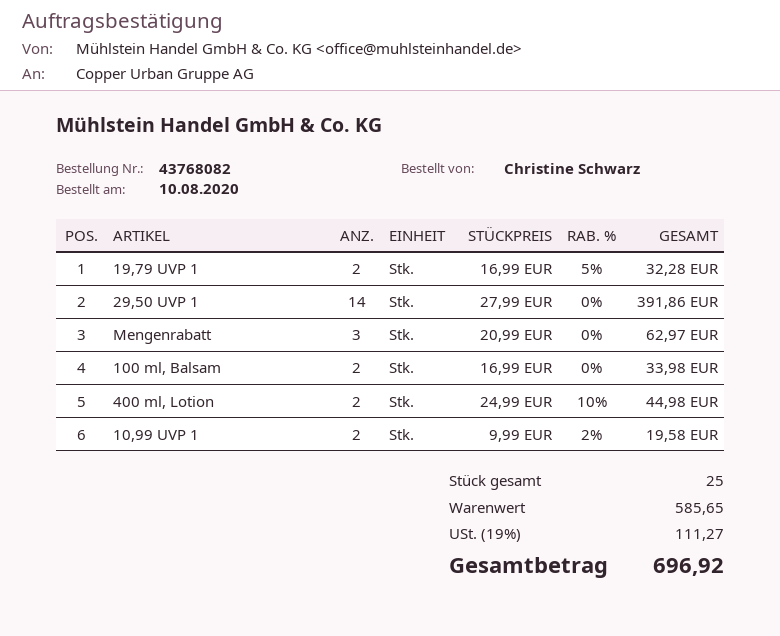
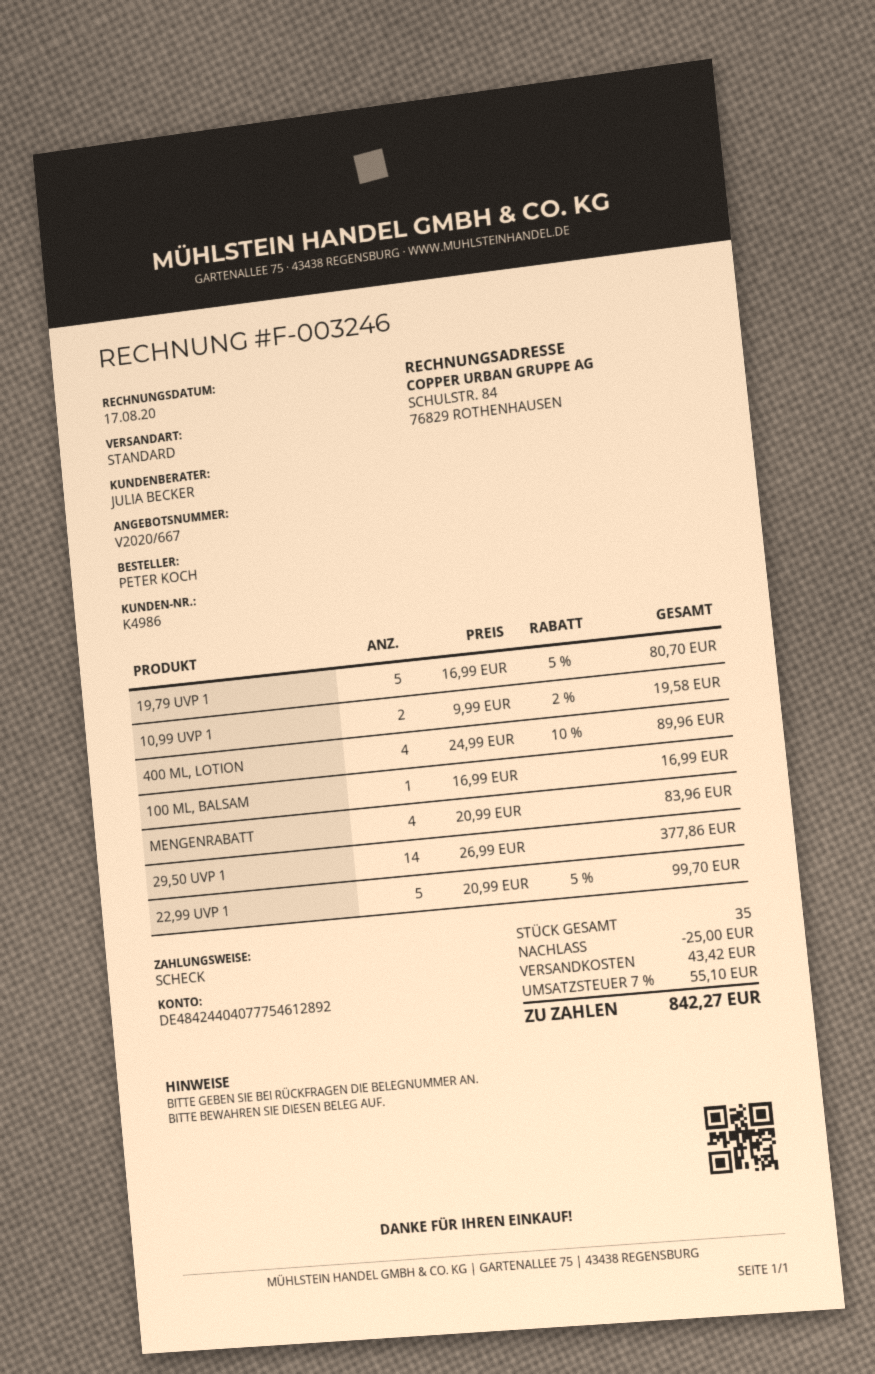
ordered by: Christine Schwarz -> PETER KOCH
19,79 UVP 1: 2 x 16.99 - 5% = 32.28 -> 5 x 16.99 - 5% = 80.70
29,50 UVP 1: 14 x 27.99 = 391.86 -> 14 x 26.99 = 377.86
Mengenrabatt: 3 x 20.99 = 62.97 -> 4 x 20.99 = 83.96
100 ml, Balsam: 2 x 16.99 = 33.98 -> 1 x 16.99 = 16.99
400 ml, Lotion: 2 x 24.99 - 10% = 44.98 -> 4 x 24.99 - 10% = 89.96
22,99 UVP 1: none -> 5 x 20.99 - 5% = 99.70
total quantity: 25 -> 35
discount: none -> 25.00
shipping: none -> 43.42
tax: 19% = 111.27 -> 7% = 55.10
total: 696.92 -> 842.27

